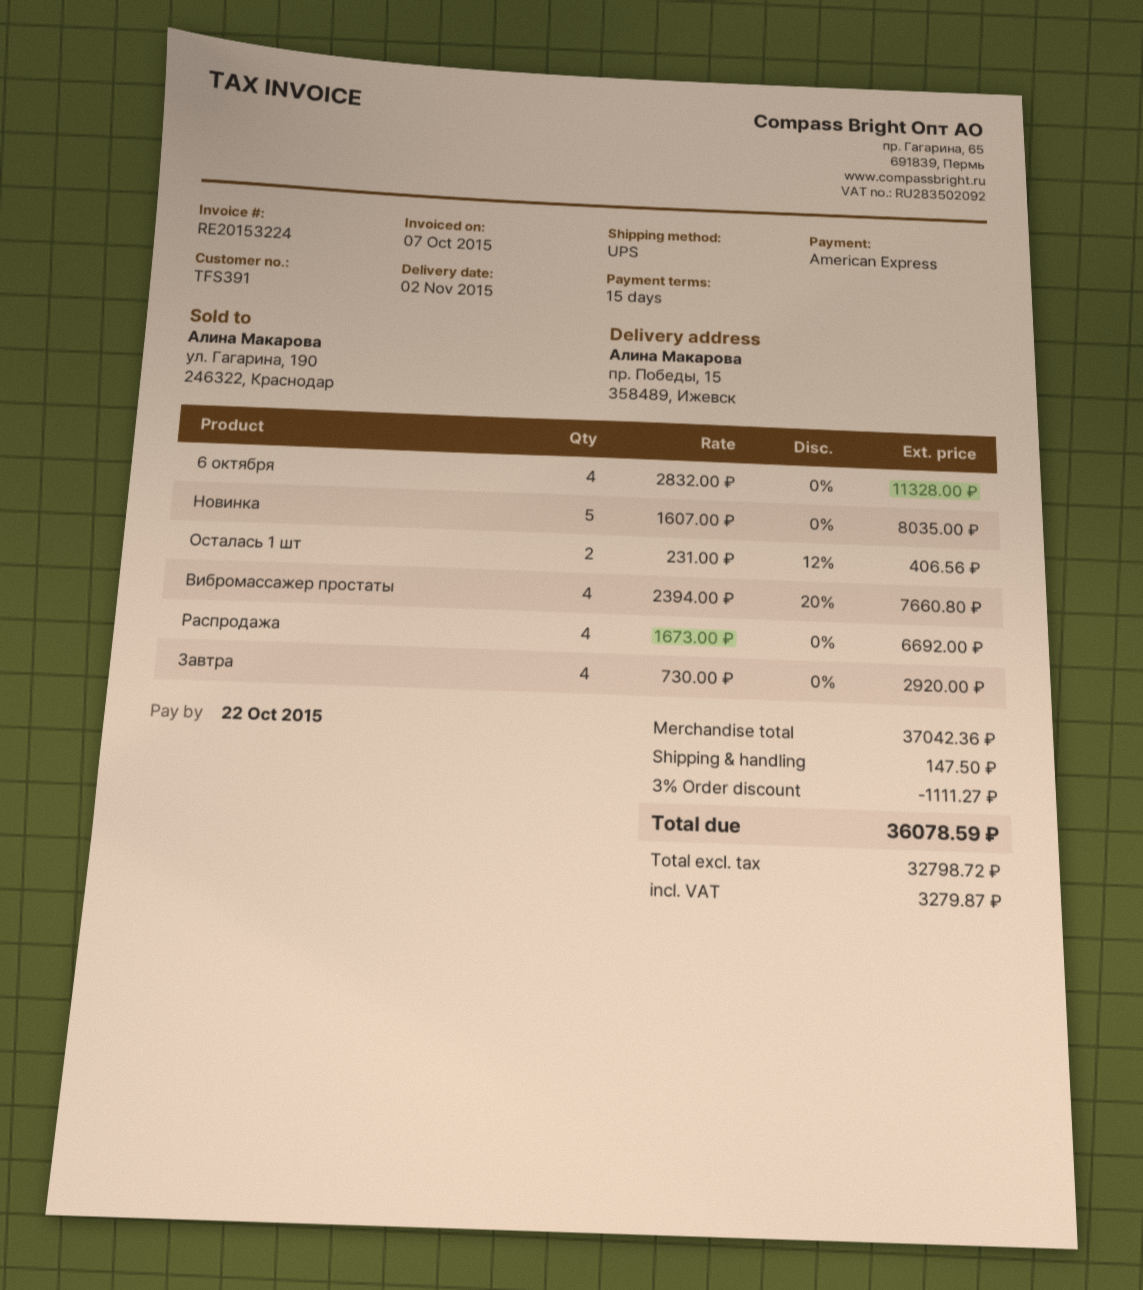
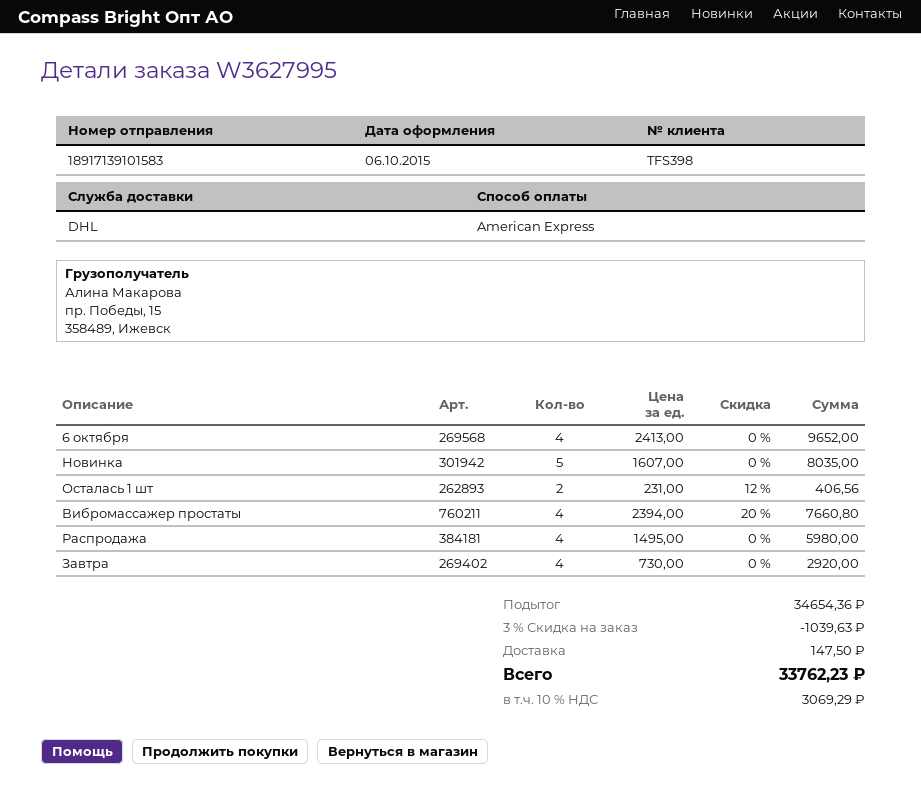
customer number: TFS391 -> TFS398
shipping method: UPS -> DHL
6 октября: 4 x 2832.00 = 11328.00 -> 4 x 2413.00 = 9652.00
Распродажа: 4 x 1673.00 = 6692.00 -> 4 x 1495.00 = 5980.00
subtotal: 37042.36 -> 34654.36
discount: 3% = 1111.27 -> 3% = 1039.63
tax: 3279.87 -> 3069.29
total: 36078.59 -> 33762.23

